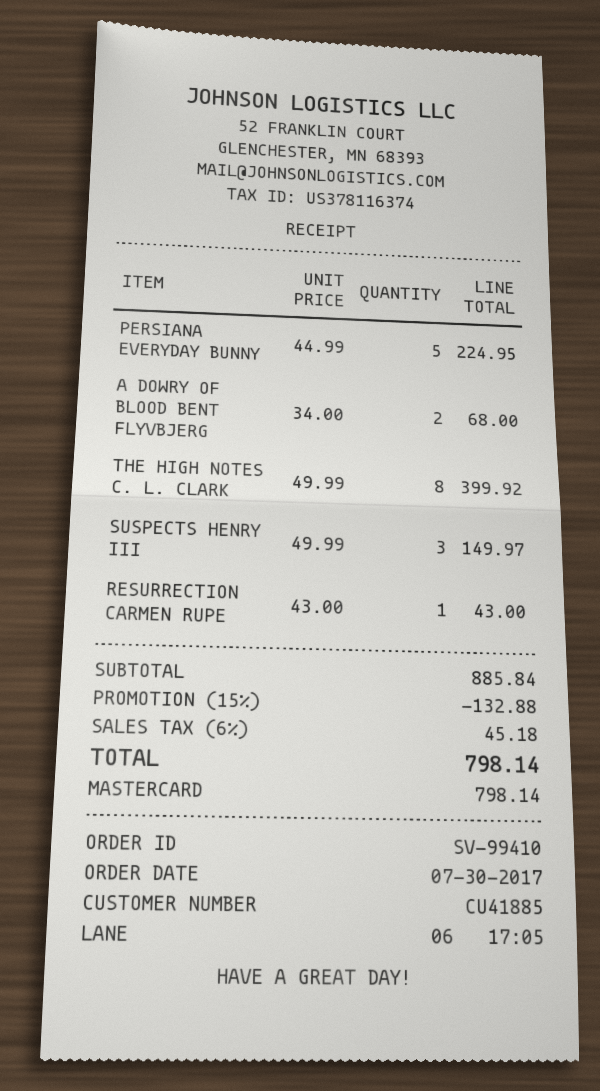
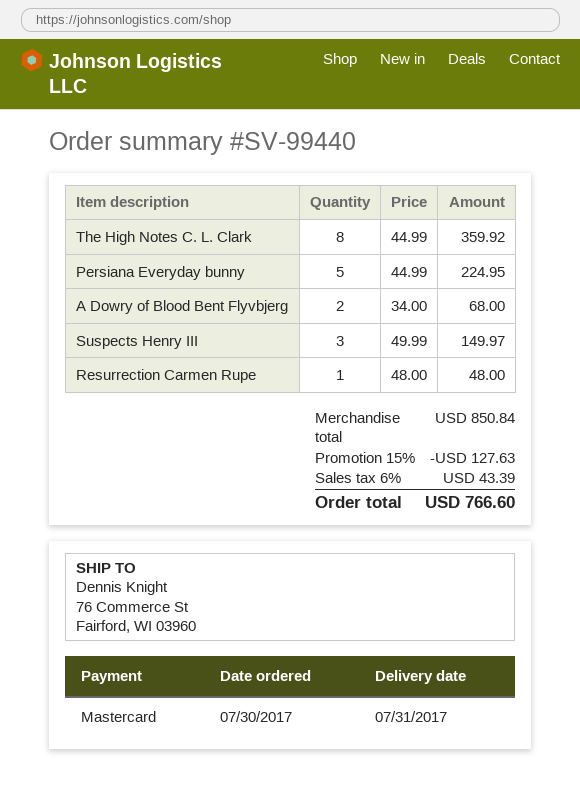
order number: SV-99410 -> SV-99440
THE HIGH NOTES C. L. CLARK: 8 x 49.99 = 399.92 -> 8 x 44.99 = 359.92
RESURRECTION CARMEN RUPE: 1 x 43.00 = 43.00 -> 1 x 48.00 = 48.00
subtotal: 885.84 -> 850.84
discount: 15% = 132.88 -> 15% = 127.63
tax: 6% = 45.18 -> 6% = 43.39
total: 798.14 -> 766.60

